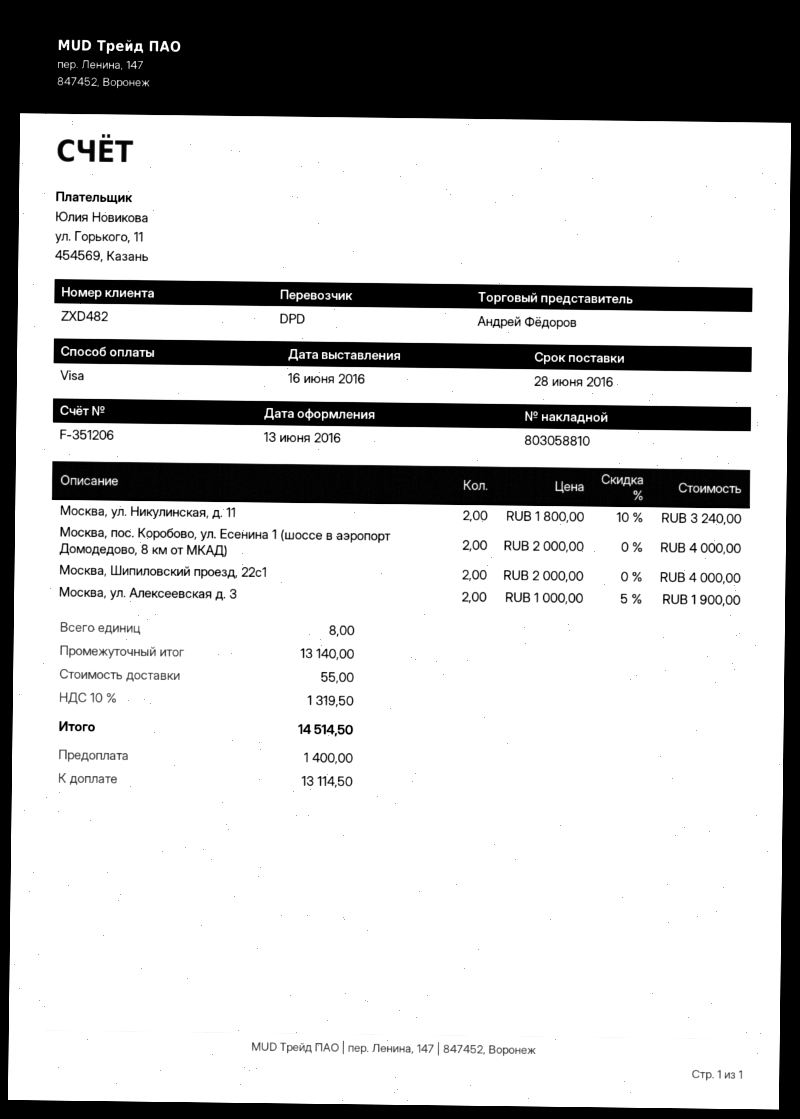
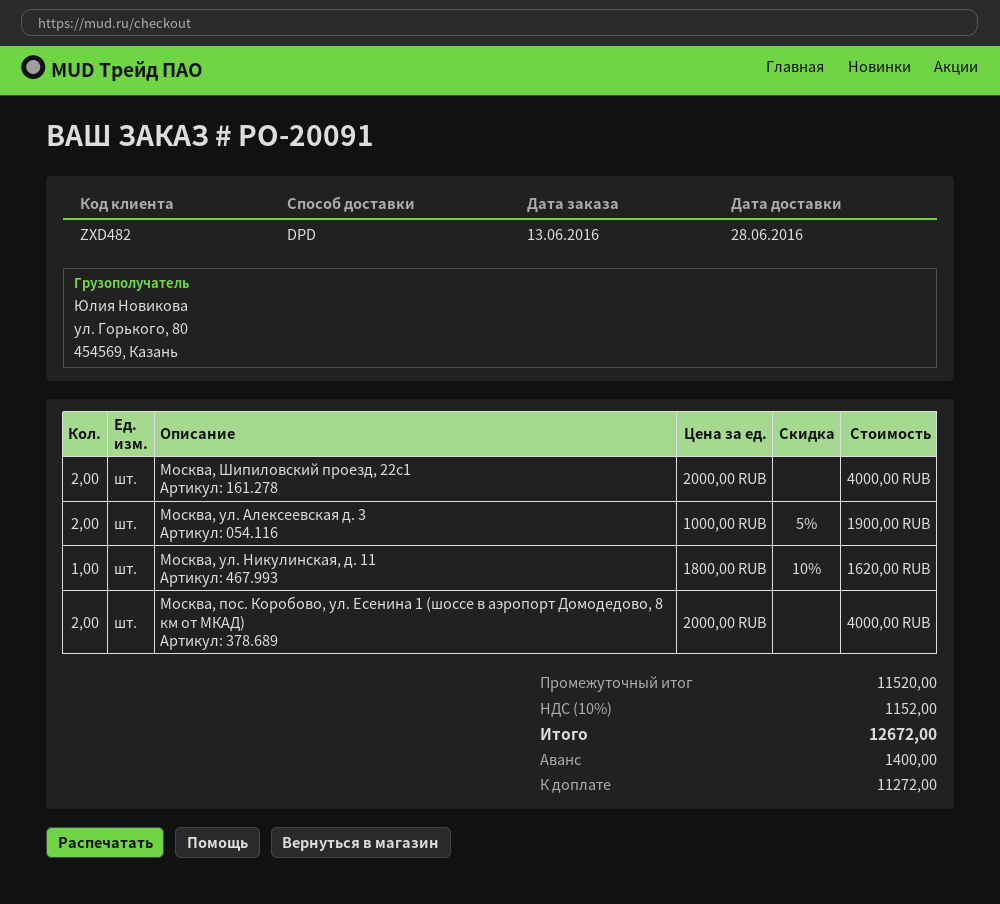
Москва, ул. Никулинская, д. 11: 2 x 1800.00 - 10% = 3240.00 -> 1 x 1800.00 - 10% = 1620.00
subtotal: 13140.00 -> 11520.00
shipping: 55.00 -> none
tax: 10% = 1319.50 -> 10% = 1152.00
total: 14514.50 -> 12672.00
balance: 13114.50 -> 11272.00

